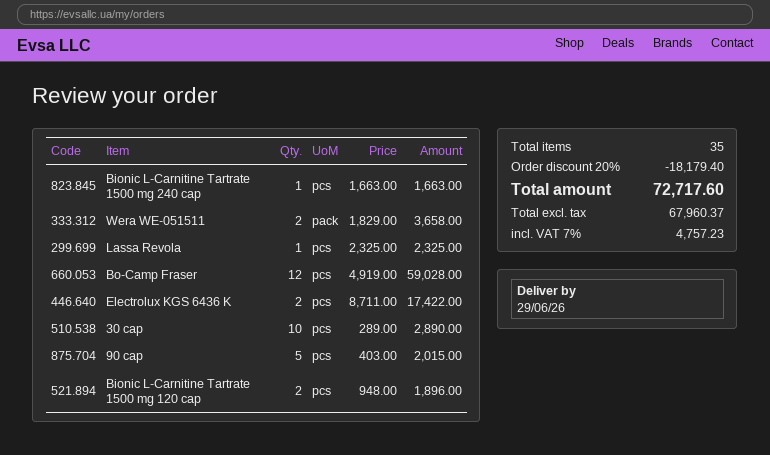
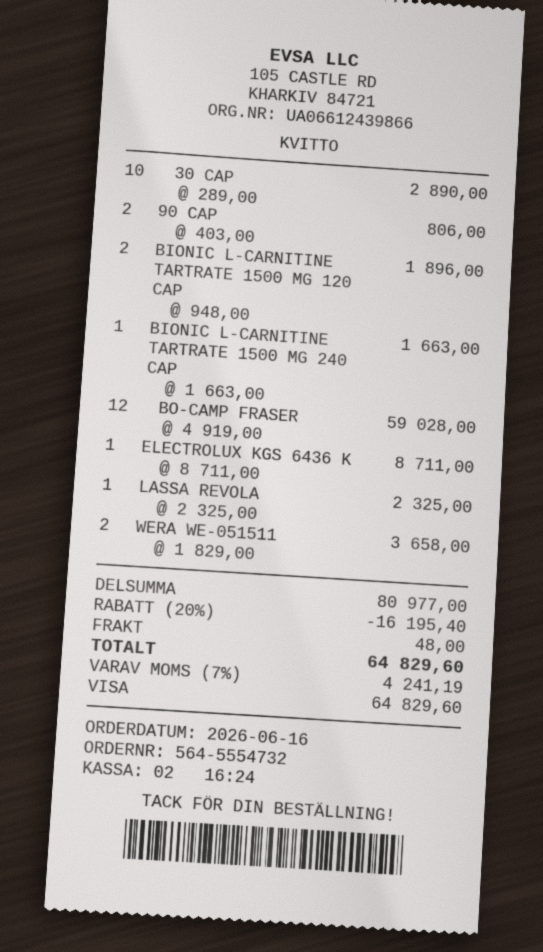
Electrolux KGS 6436 K: 2 x 8711.00 = 17422.00 -> 1 x 8711.00 = 8711.00
90 cap: 5 x 403.00 = 2015.00 -> 2 x 403.00 = 806.00
discount: 20% = 18179.40 -> 20% = 16195.40
shipping: none -> 48.00
tax: 7% = 4757.23 -> 7% = 4241.19
total: 72717.60 -> 64829.60

